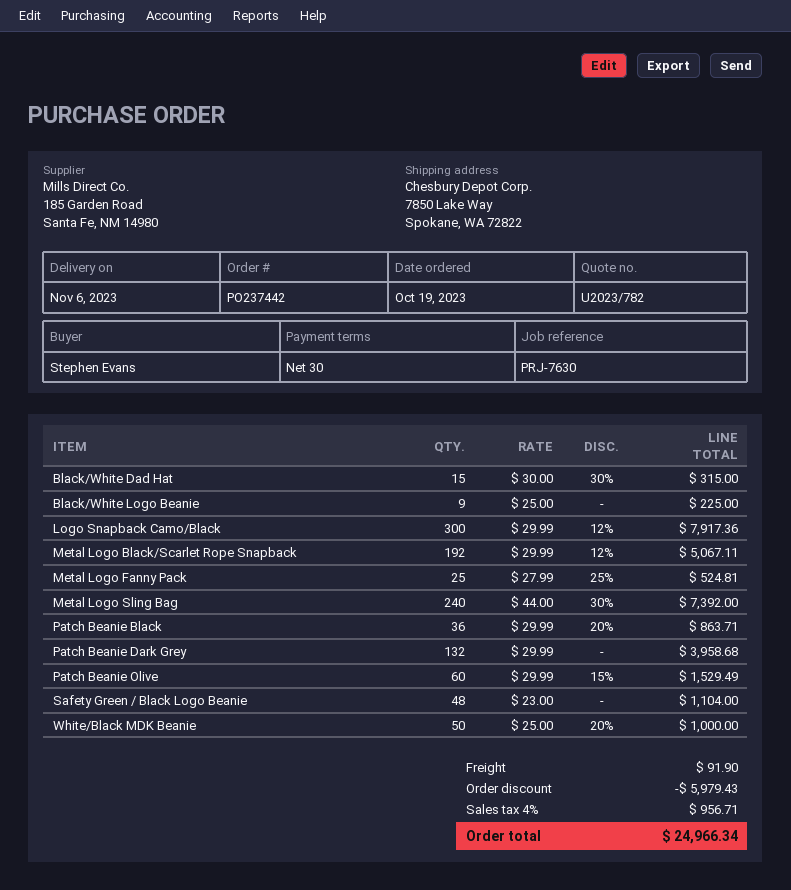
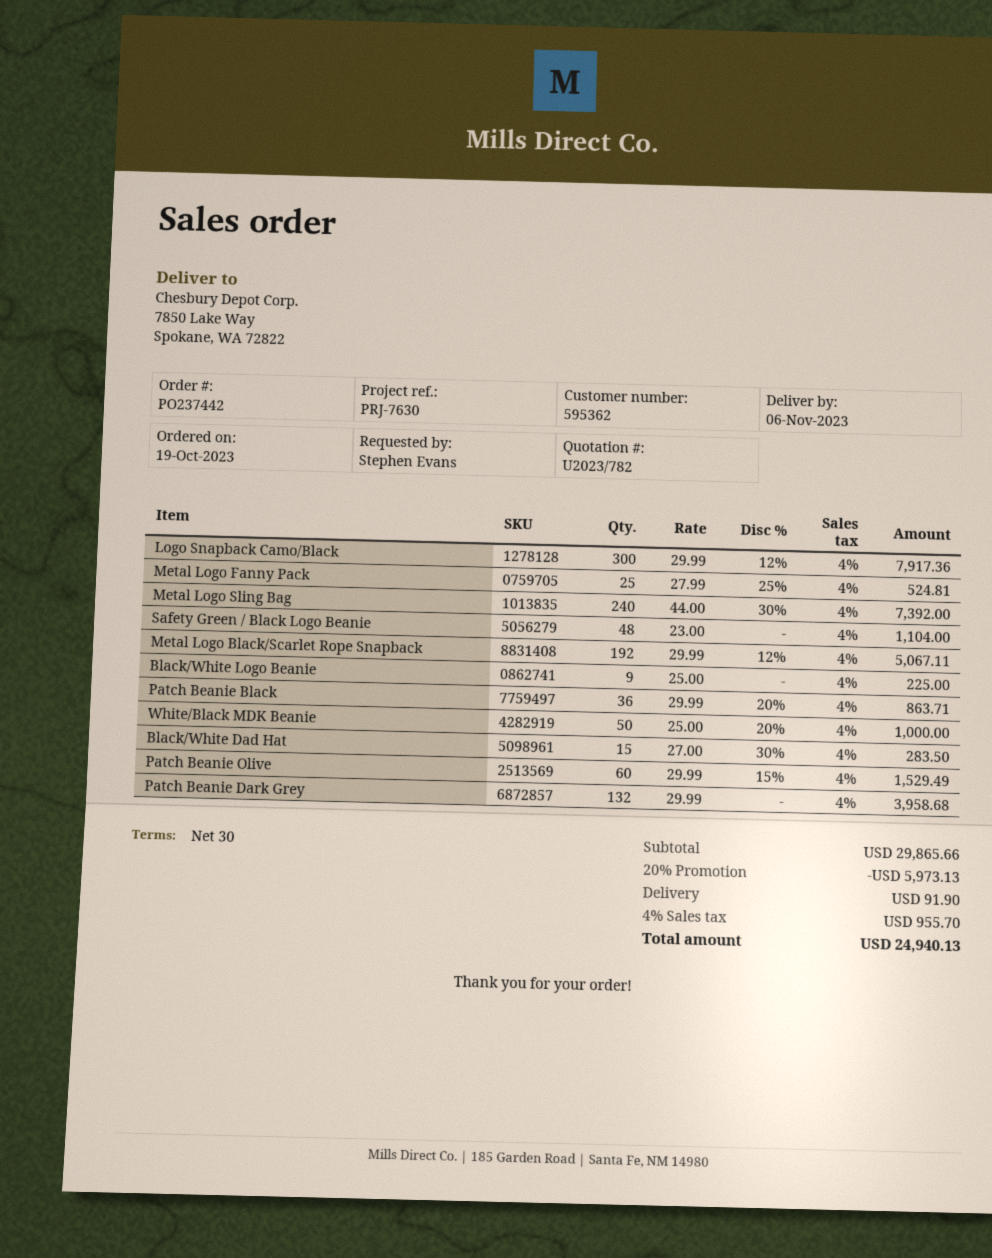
Black/White Dad Hat: 15 x 30.00 - 30% = 315.00 -> 15 x 27.00 - 30% = 283.50
discount: 5979.43 -> 5973.13
tax: 4% = 956.71 -> 4% = 955.70
total: 24966.34 -> 24940.13

